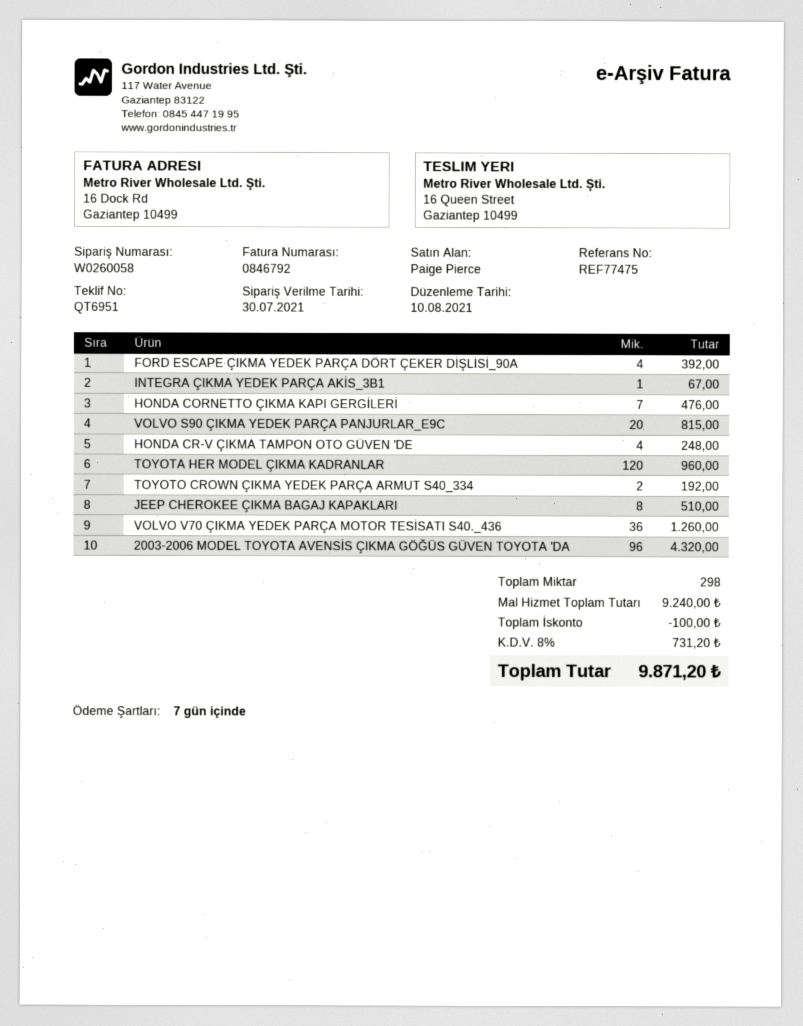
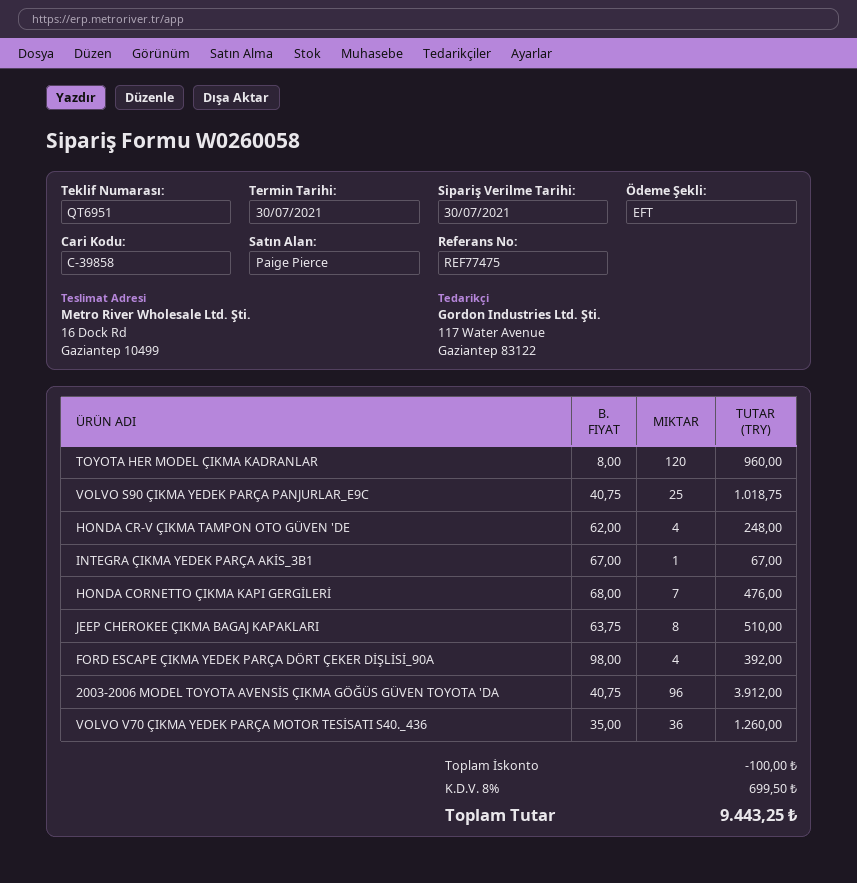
ship to: 16 Queen Street, Gaziantep 10499 -> 16 Dock Rd, Gaziantep 10499
VOLVO S90 ÇIKMA YEDEK PARÇA PANJURLAR_E9C: 20 for 815.00 -> 25 for 1018.75
TOYOTO CROWN ÇIKMA YEDEK PARÇA ARMUT S40_334: 2 for 192.00 -> none
2003-2006 MODEL TOYOTA AVENSİS ÇIKMA GÖĞÜS GÜVEN TOYOTA 'DA: 96 for 4320.00 -> 96 for 3912.00
tax: 8% = 731.20 -> 8% = 699.50
total: 9871.20 -> 9443.25

